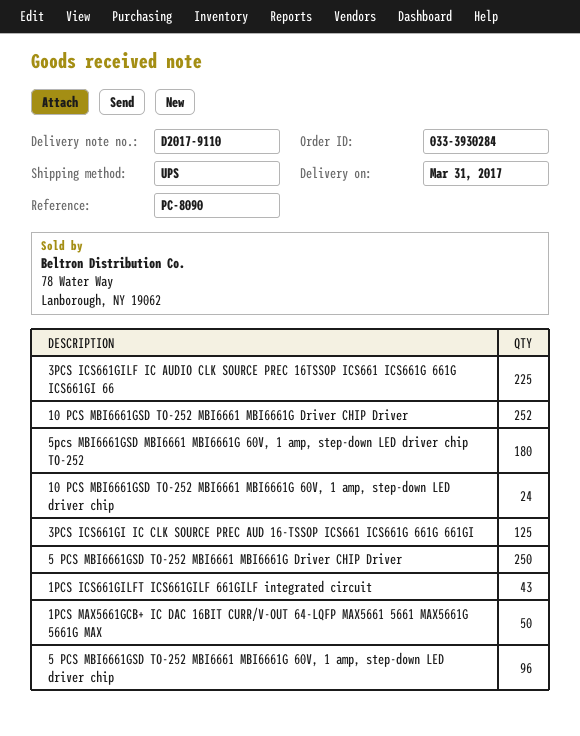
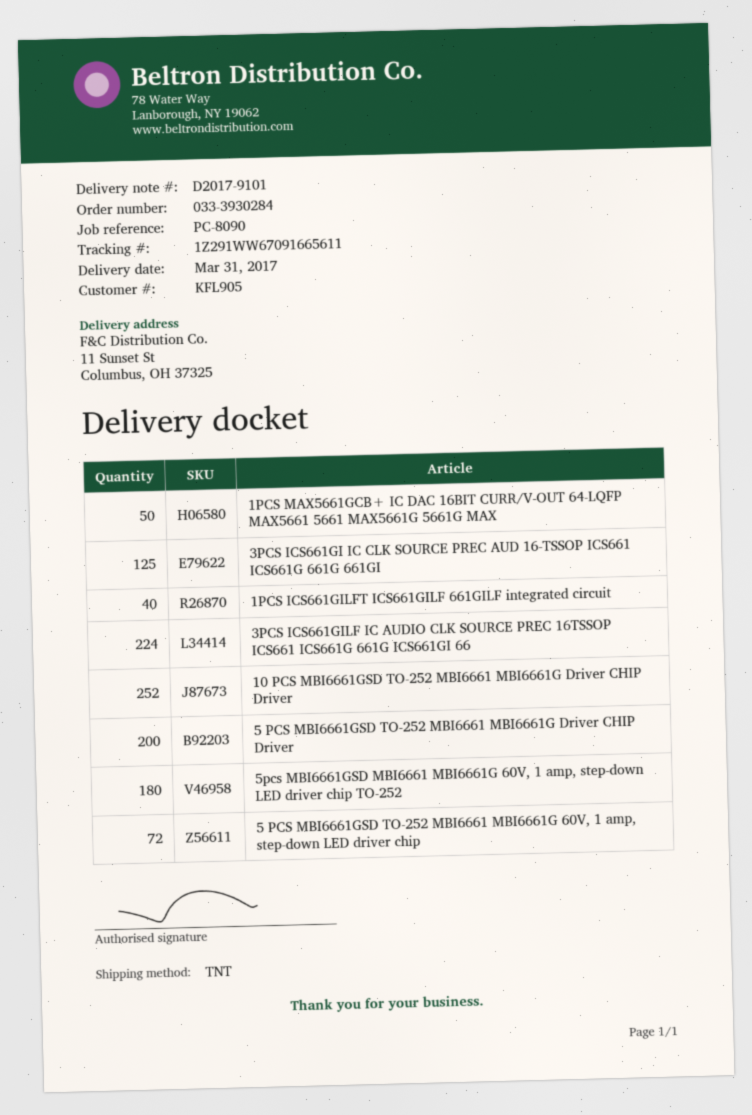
delivery note number: D2017-9110 -> D2017-9101
shipping method: UPS -> TNT
3PCS ICS661GILF IC AUDIO CLK SOURCE PREC 16TSSOP ICS661 ICS661G 661G ICS661GI 66: 225 -> 224
10 PCS MBI6661GSD TO-252 MBI6661 MBI6661G 60V, 1 amp, step-down LED driver chip: 24 -> none
5 PCS MBI6661GSD TO-252 MBI6661 MBI6661G Driver CHIP Driver: 250 -> 200
1PCS ICS661GILFT ICS661GILF 661GILF integrated circuit: 43 -> 40
5 PCS MBI6661GSD TO-252 MBI6661 MBI6661G 60V, 1 amp, step-down LED driver chip: 96 -> 72

